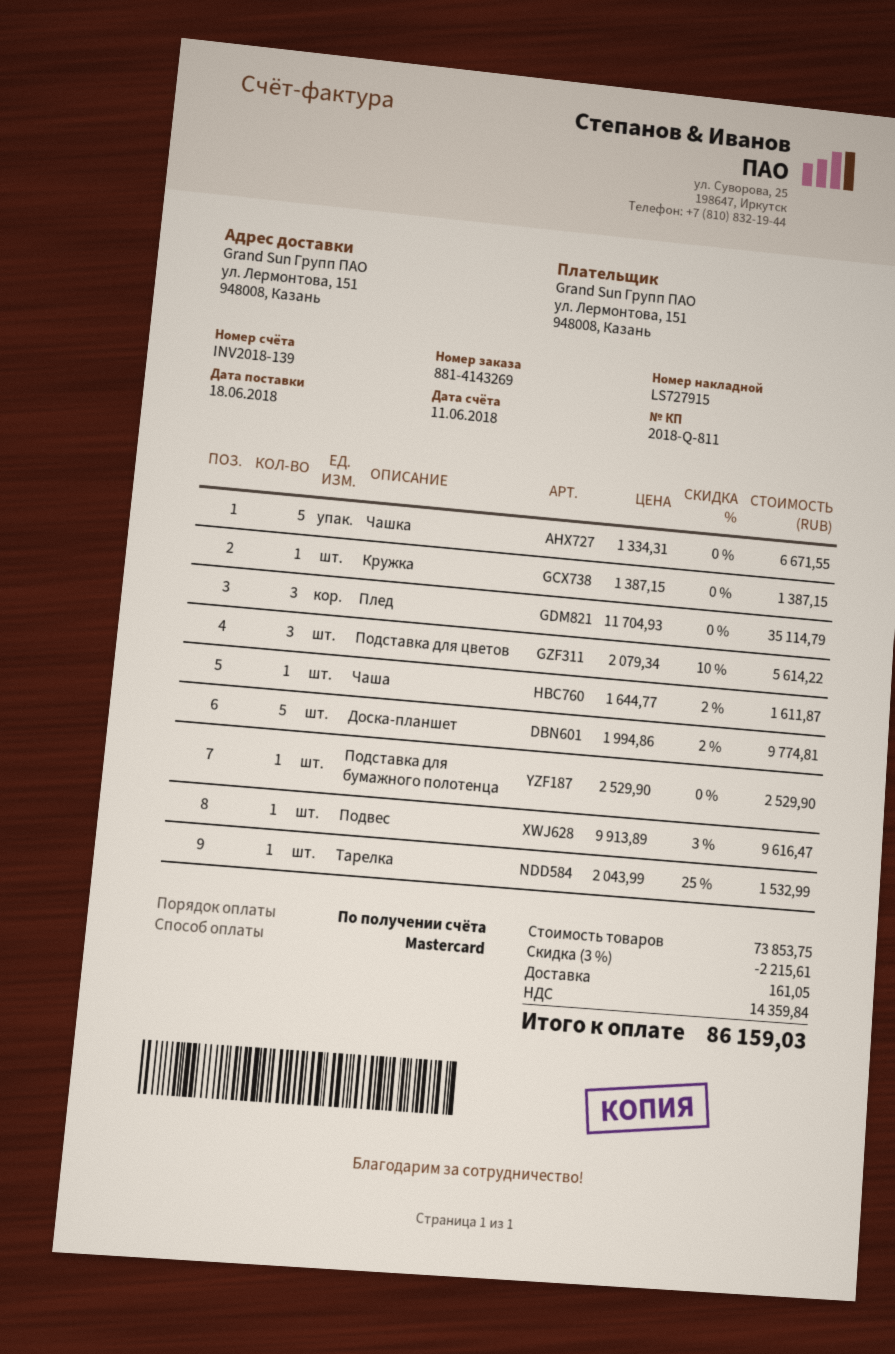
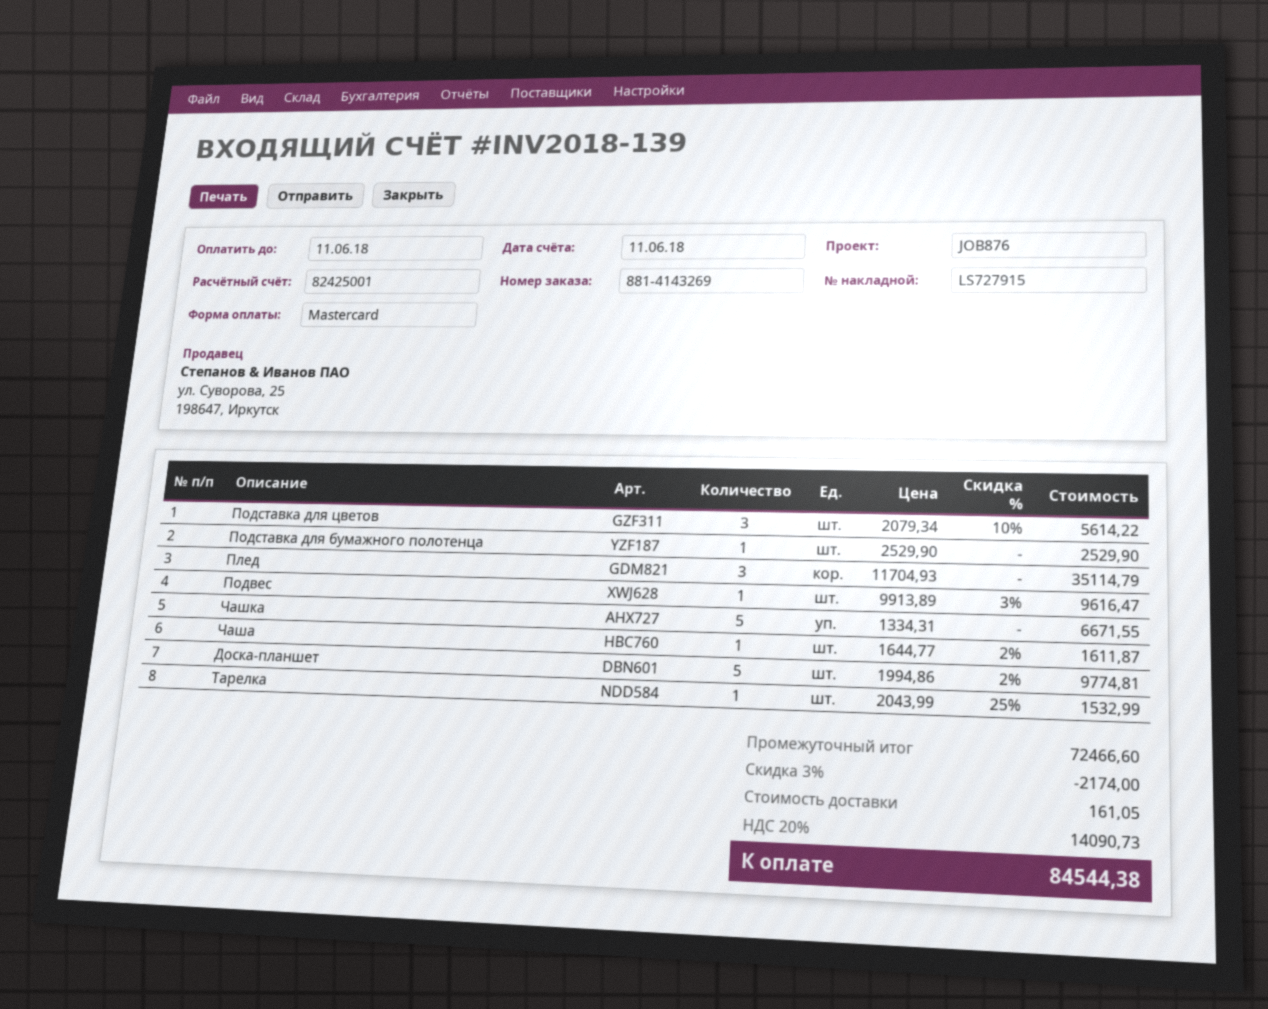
Кружка: 1 x 1387.15 = 1387.15 -> none
subtotal: 73853.75 -> 72466.60
discount: 3% = 2215.61 -> 3% = 2174.00
tax: 14359.84 -> 14090.73
total: 86159.03 -> 84544.38

